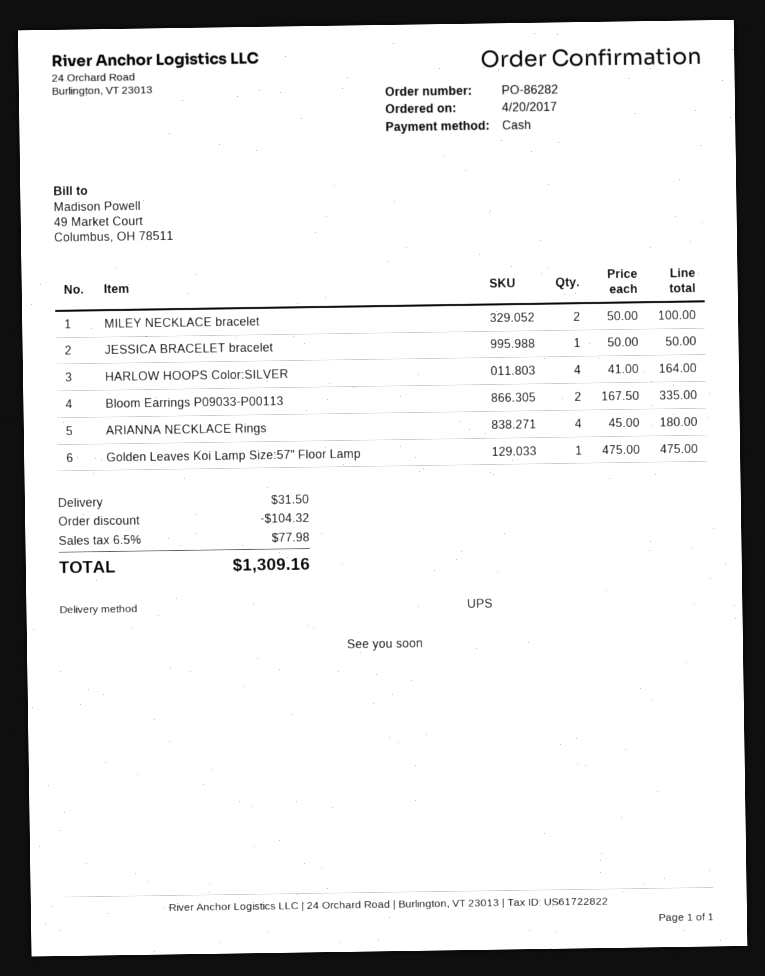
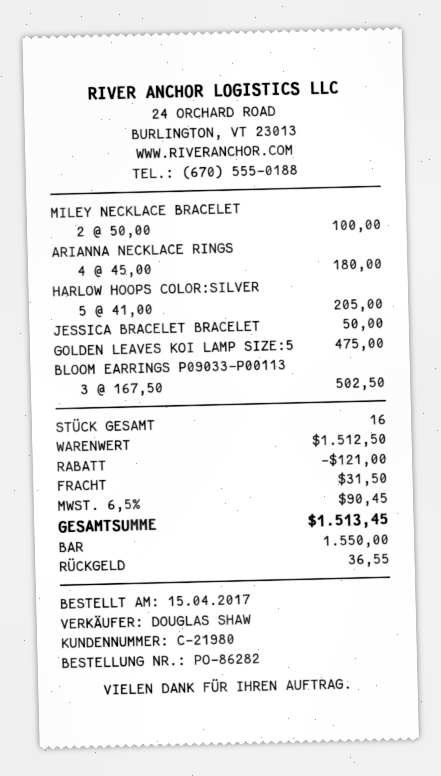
order date: 2017-04-20 -> 2017-04-15
HARLOW HOOPS Color:SILVER: 4 x 41.00 = 164.00 -> 5 x 41.00 = 205.00
Bloom Earrings P09033-P00113: 2 x 167.50 = 335.00 -> 3 x 167.50 = 502.50
discount: 104.32 -> 121.00
tax: 6.5% = 77.98 -> 6.5% = 90.45
total: 1309.16 -> 1513.45

